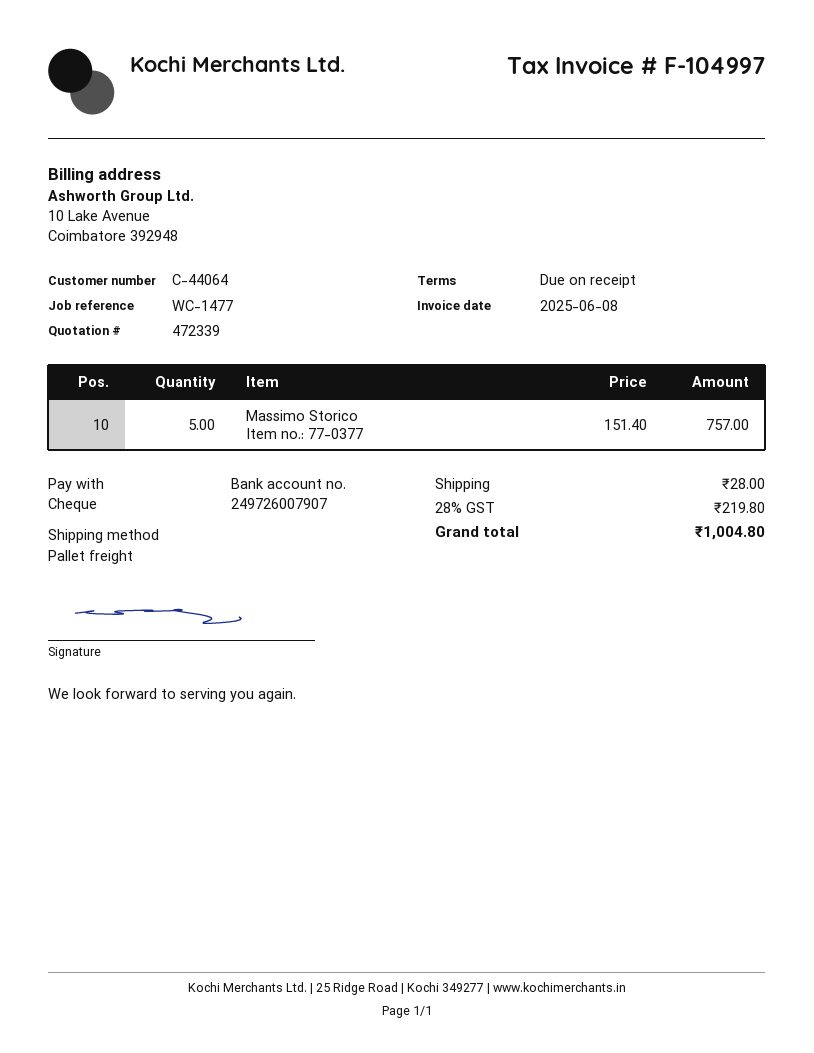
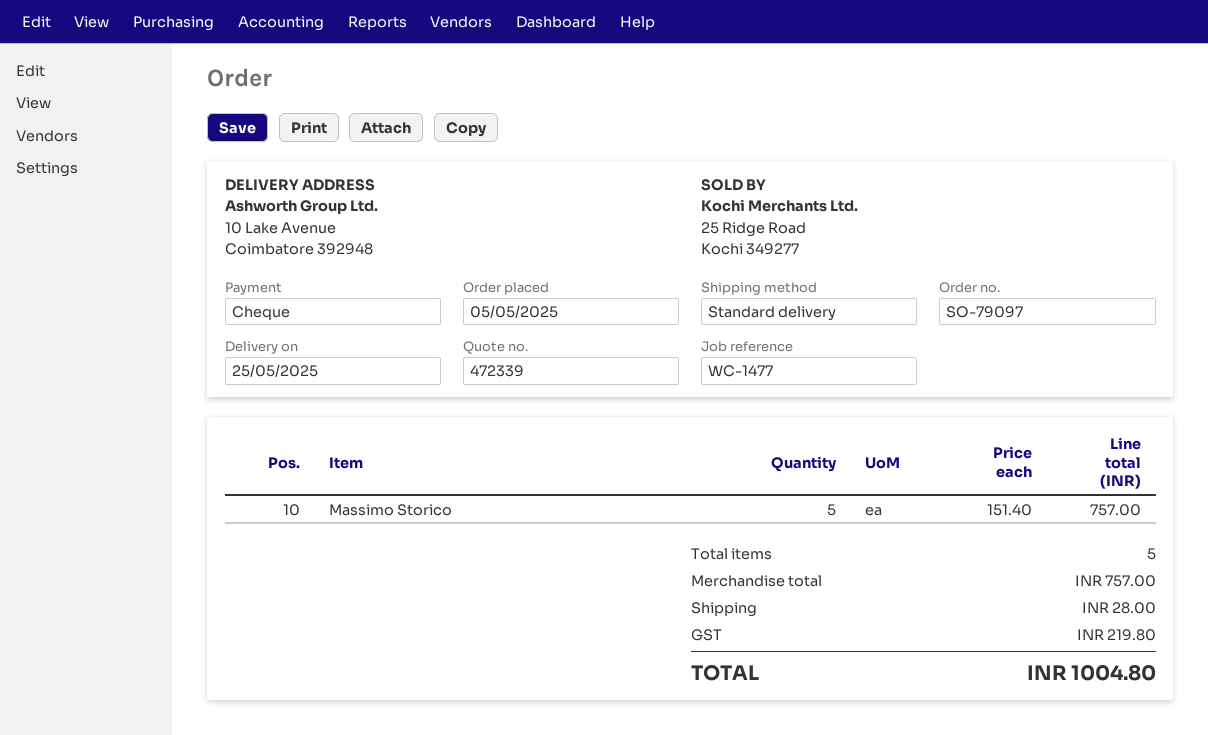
shipping method: pallet freight -> standard

